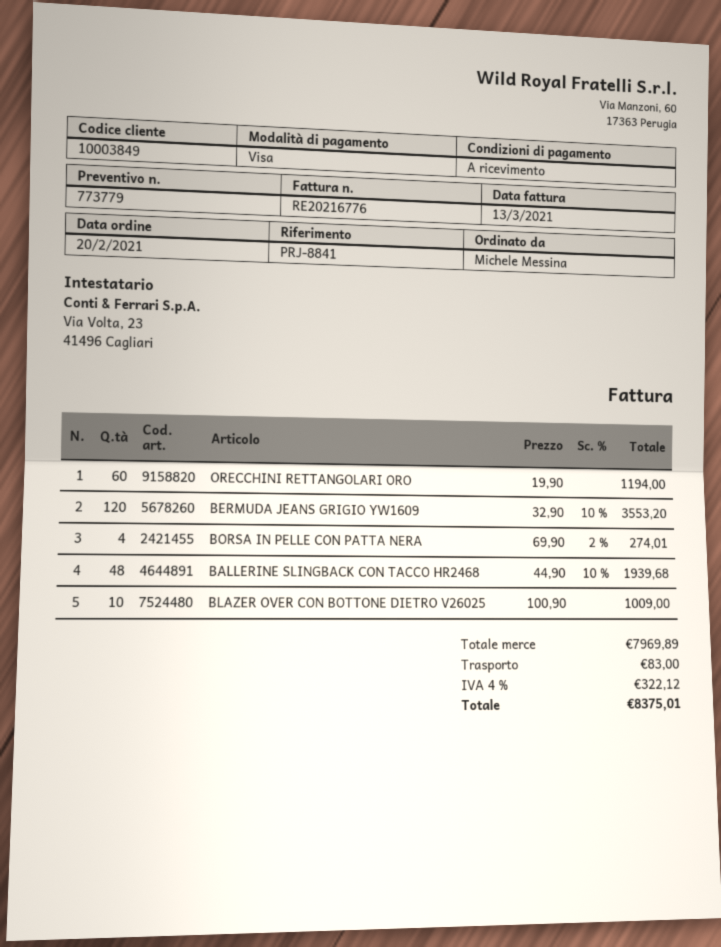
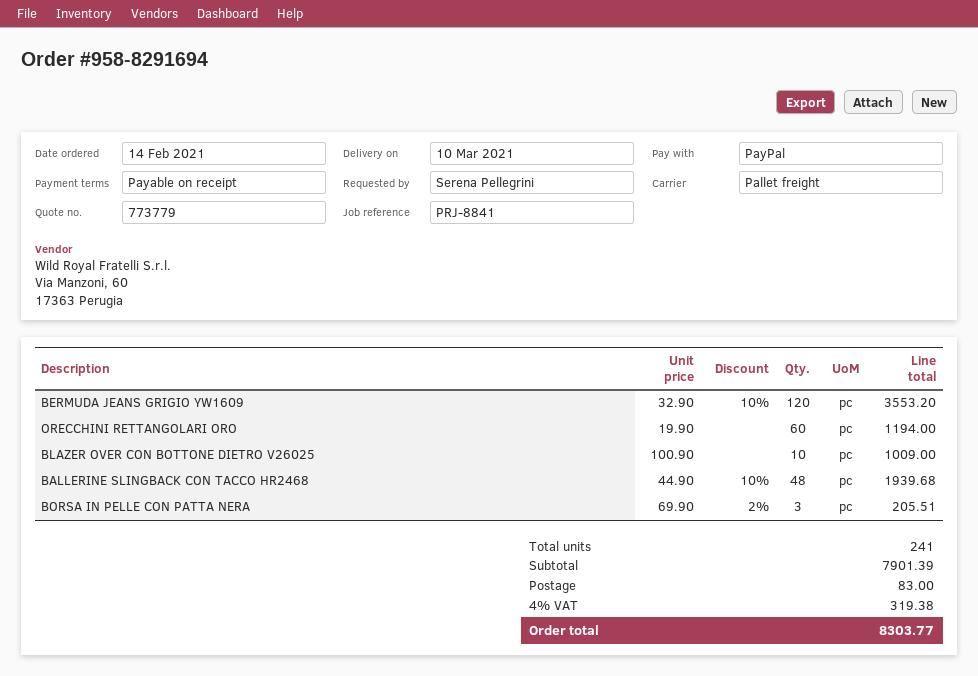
order date: 2021-02-20 -> 2021-02-14
ordered by: Michele Messina -> Serena Pellegrini
payment method: Visa -> PayPal
BORSA IN PELLE CON PATTA NERA: 4 x 69.90 - 2% = 274.01 -> 3 x 69.90 - 2% = 205.51
subtotal: 7969.89 -> 7901.39
tax: 4% = 322.12 -> 4% = 319.38
total: 8375.01 -> 8303.77

